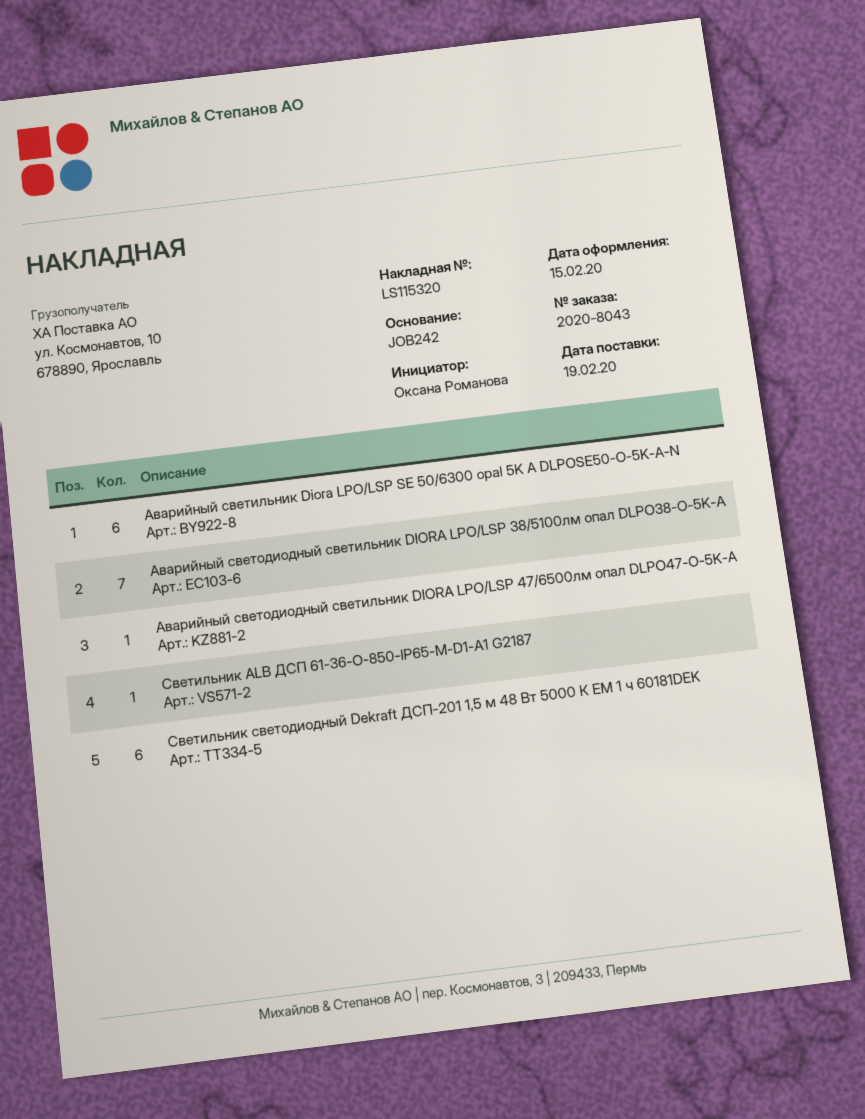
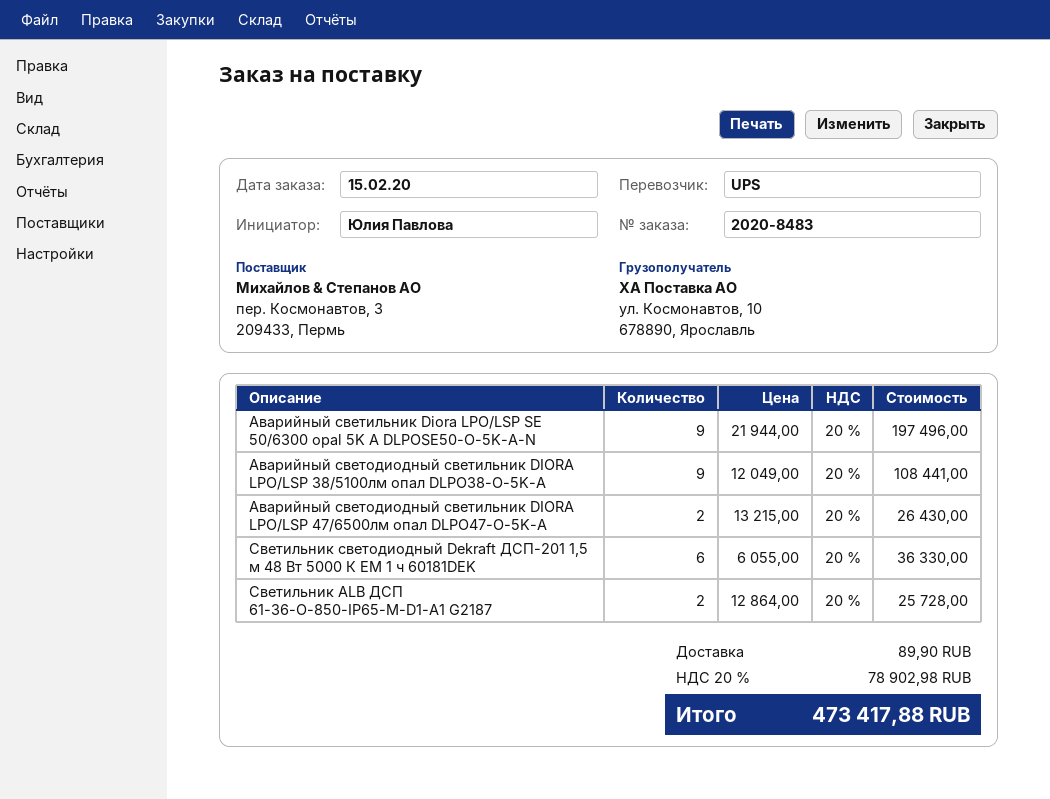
order number: 2020-8043 -> 2020-8483
ordered by: Оксана Романова -> Юлия Павлова
Аварийный светильник Diora LPO/LSP SE 50/6300 opal 5K A DLPOSE50-O-5K-A-N: 6 -> 9
Аварийный светодиодный светильник DIORA LPO/LSP 38/5100лм опал DLPO38-O-5K-A: 7 -> 9
Аварийный светодиодный светильник DIORA LPO/LSP 47/6500лм опал DLPO47-O-5K-A: 1 -> 2
Светильник ALB ДСП 61-36-O-850-IP65-M-D1-A1 G2187: 1 -> 2

